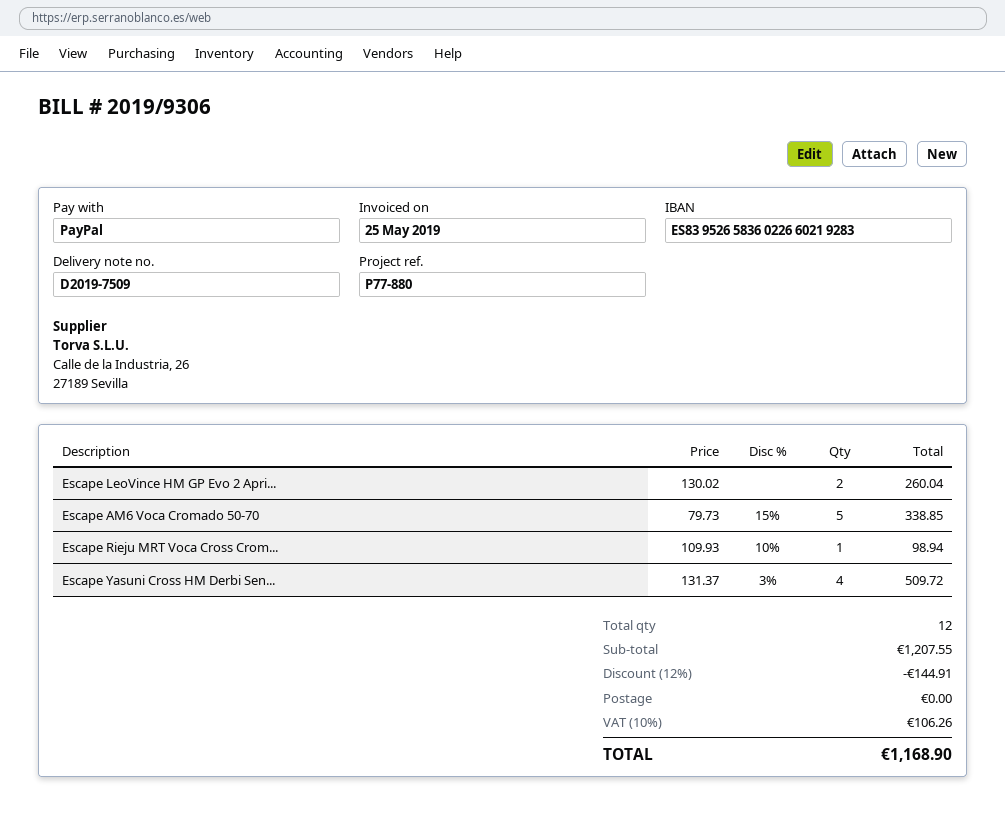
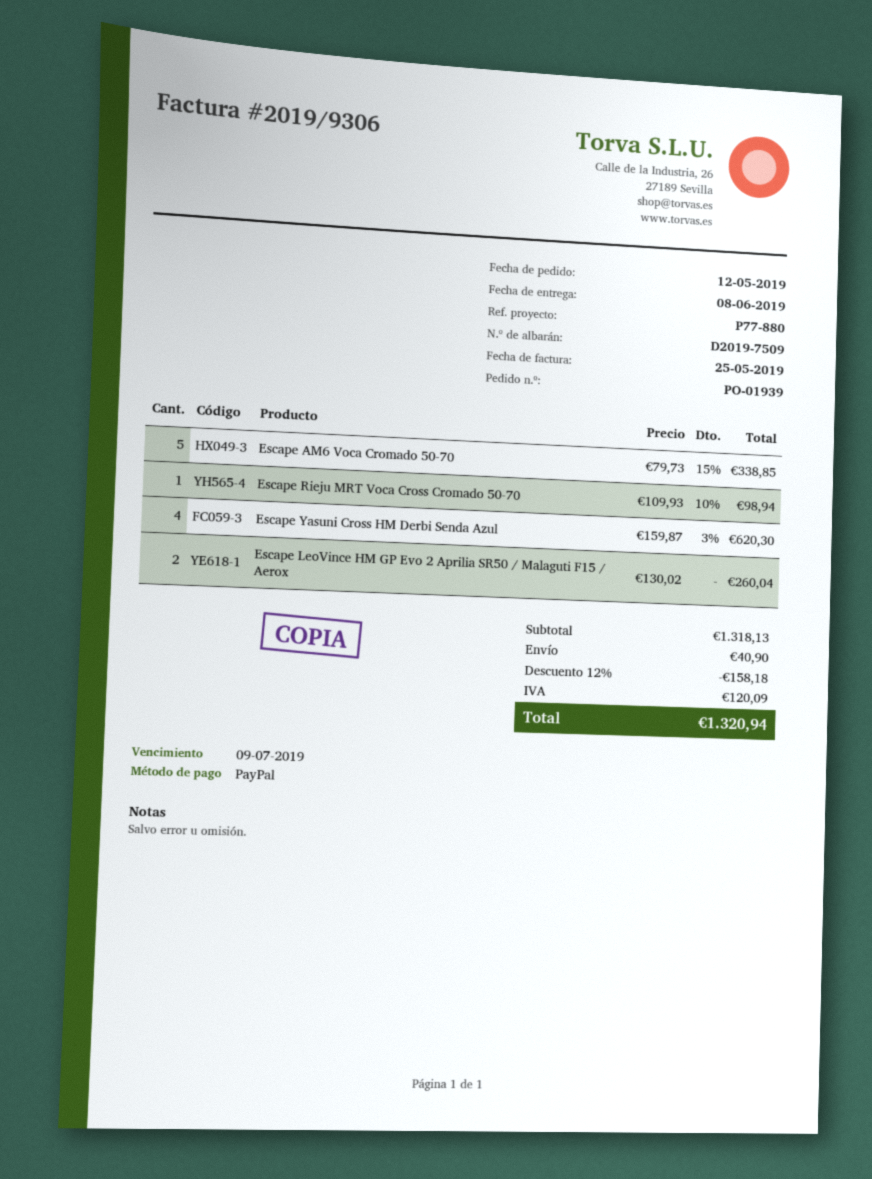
Escape Yasuni Cross HM Derbi Sen...: 4 x 131.37 - 3% = 509.72 -> 4 x 159.87 - 3% = 620.30
subtotal: 1207.55 -> 1318.13
discount: 12% = 144.91 -> 12% = 158.18
shipping: 0.00 -> 40.90
tax: 106.26 -> 120.09
total: 1168.90 -> 1320.94

